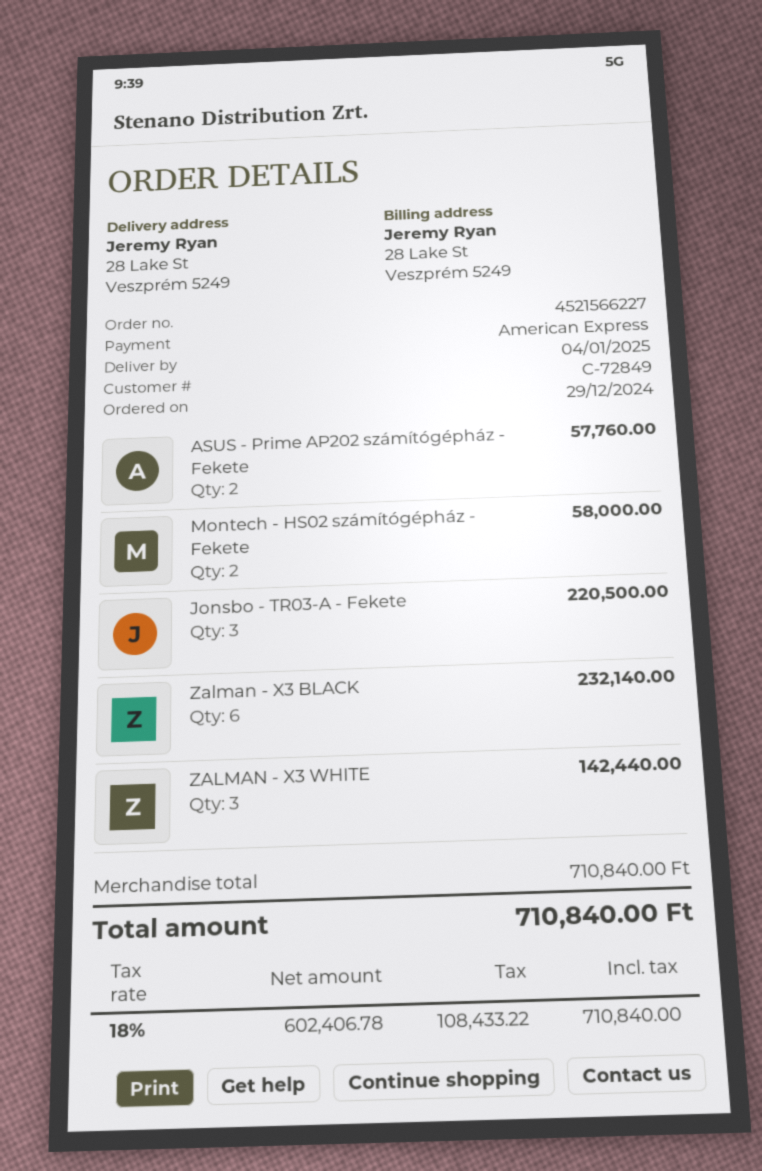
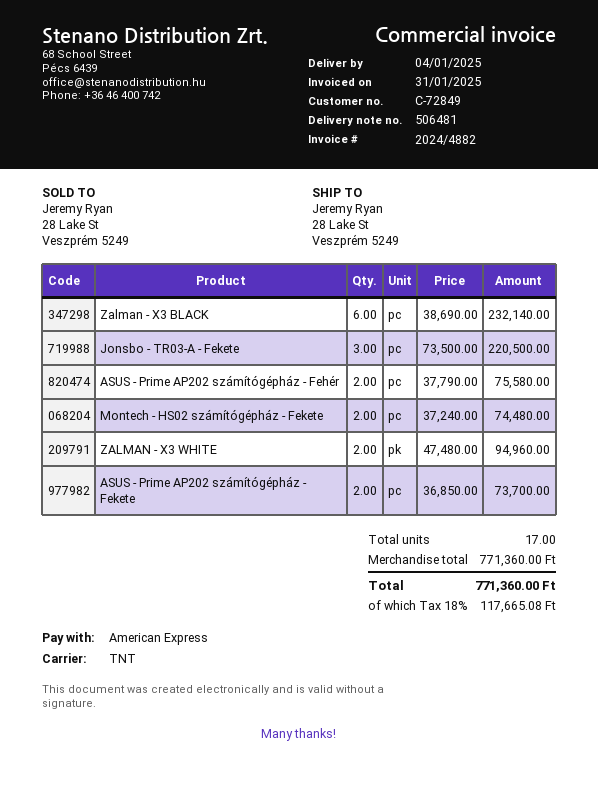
ASUS - Prime AP202 számítógépház - Fekete: 2 for 57760.00 -> 2 for 73700.00
Montech - HS02 számítógépház - Fekete: 2 for 58000.00 -> 2 for 74480.00
ZALMAN - X3 WHITE: 3 for 142440.00 -> 2 for 94960.00
ASUS - Prime AP202 számítógépház - Fehér: none -> 2 for 75580.00
subtotal: 710840.00 -> 771360.00
tax: 18% = 108433.22 -> 18% = 117665.08
total: 710840.00 -> 771360.00

